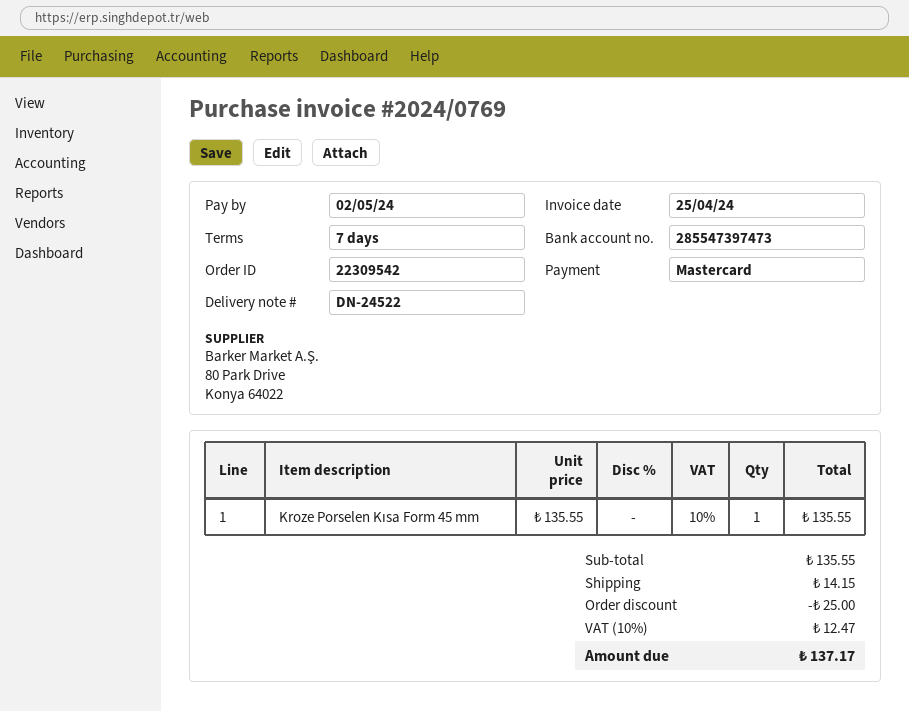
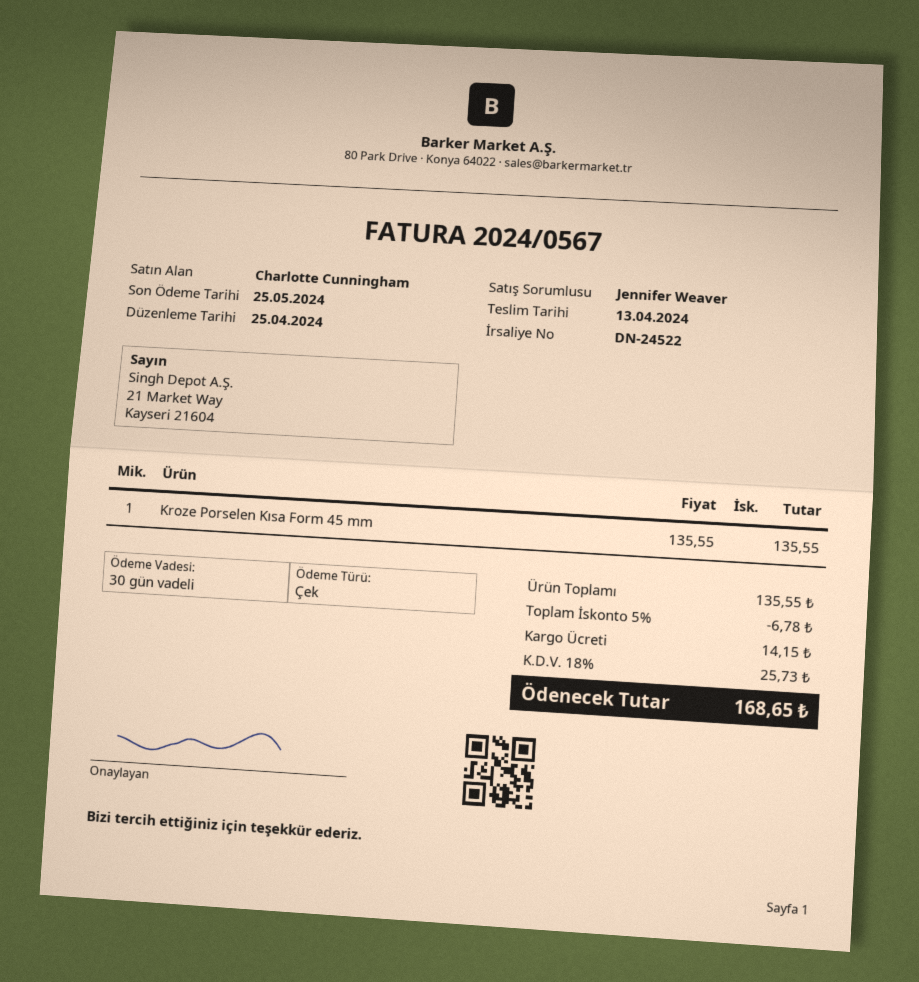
invoice number: 2024/0769 -> 2024/0567
payment terms: 7 days -> 30 days
due date: 2024-05-02 -> 2024-05-25
payment method: Mastercard -> cheque
discount: 25.00 -> 6.78
tax: 10% = 12.47 -> 18% = 25.73
total: 137.17 -> 168.65

